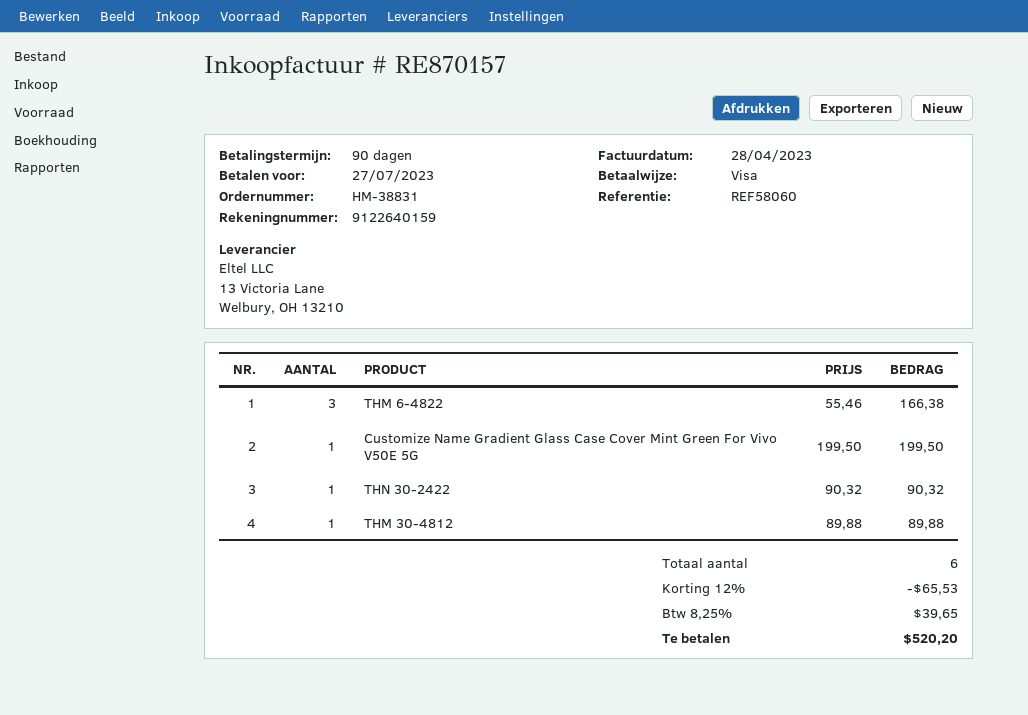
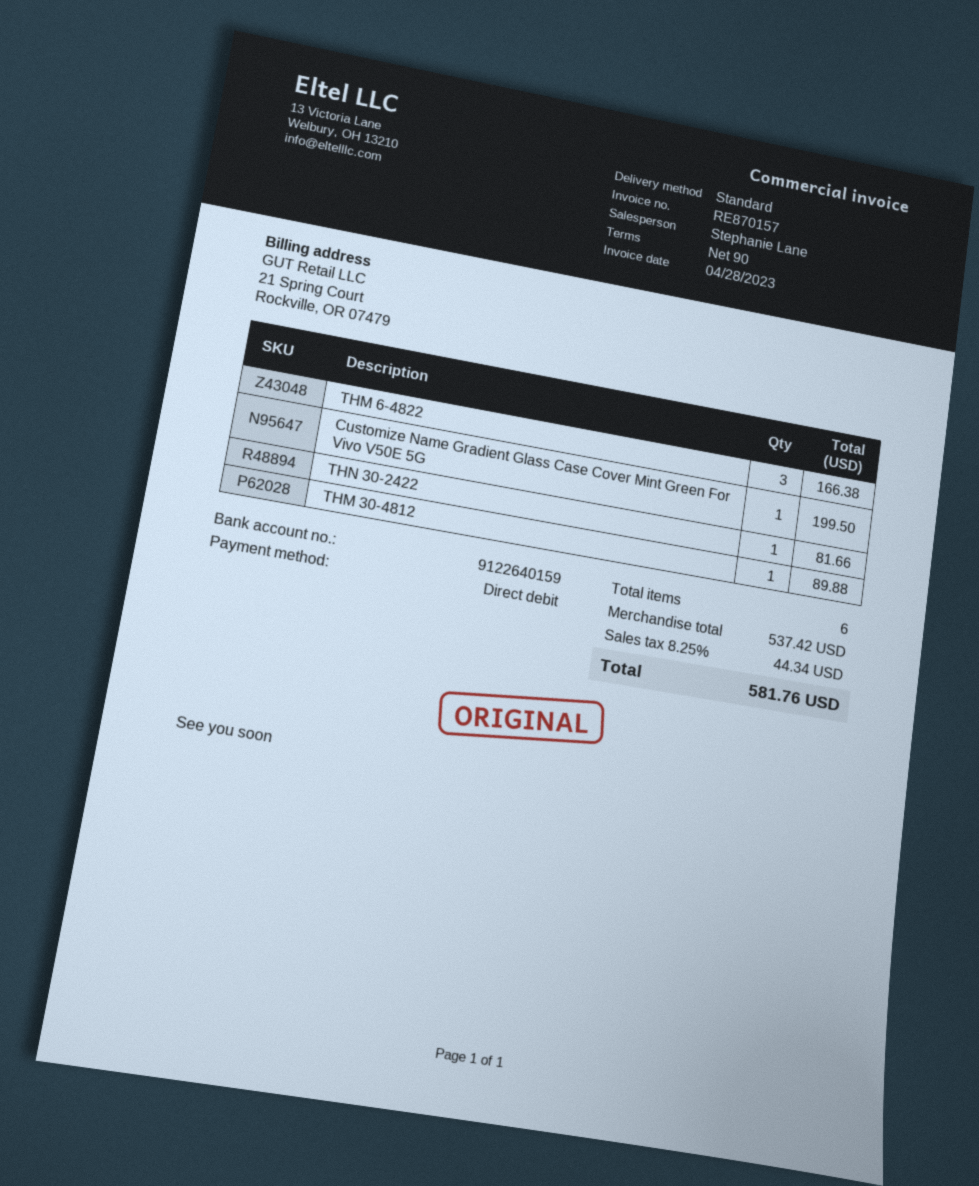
payment method: Visa -> direct debit
THN 30-2422: 1 for 90.32 -> 1 for 81.66
discount: 12% = 65.53 -> none
tax: 8.25% = 39.65 -> 8.25% = 44.34
total: 520.20 -> 581.76

